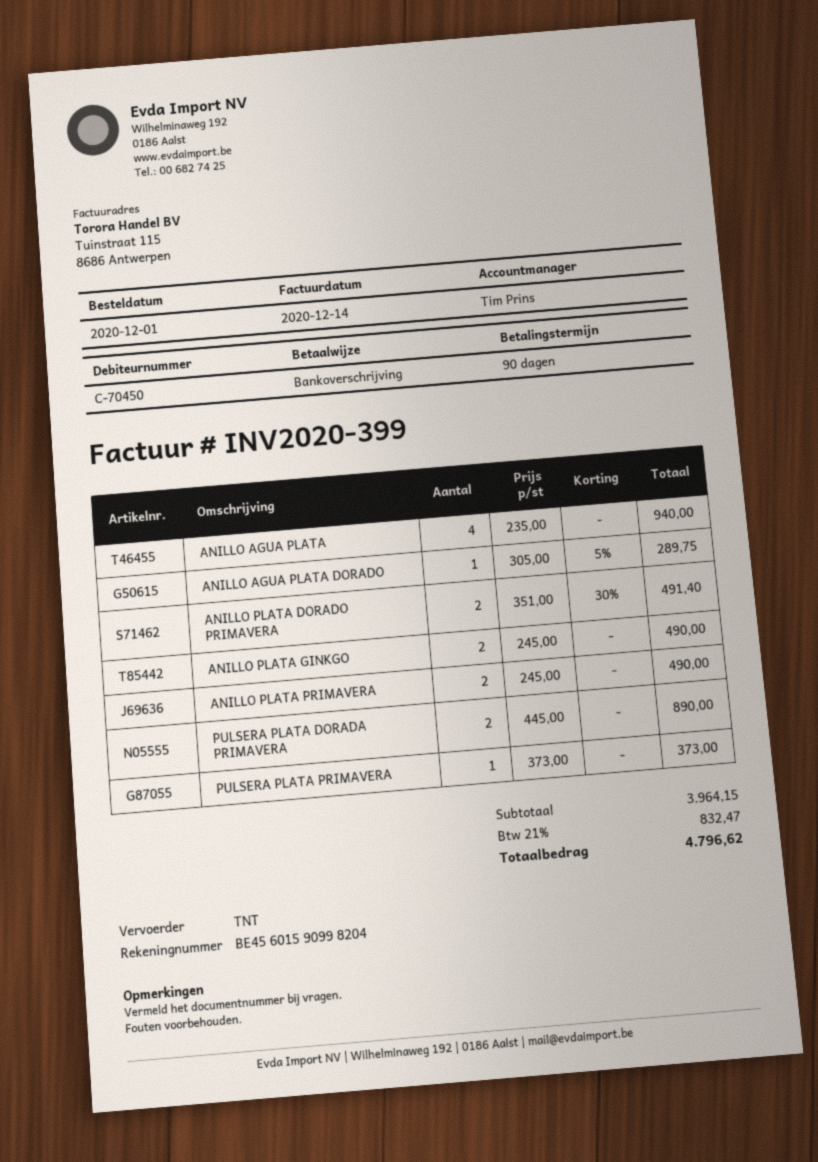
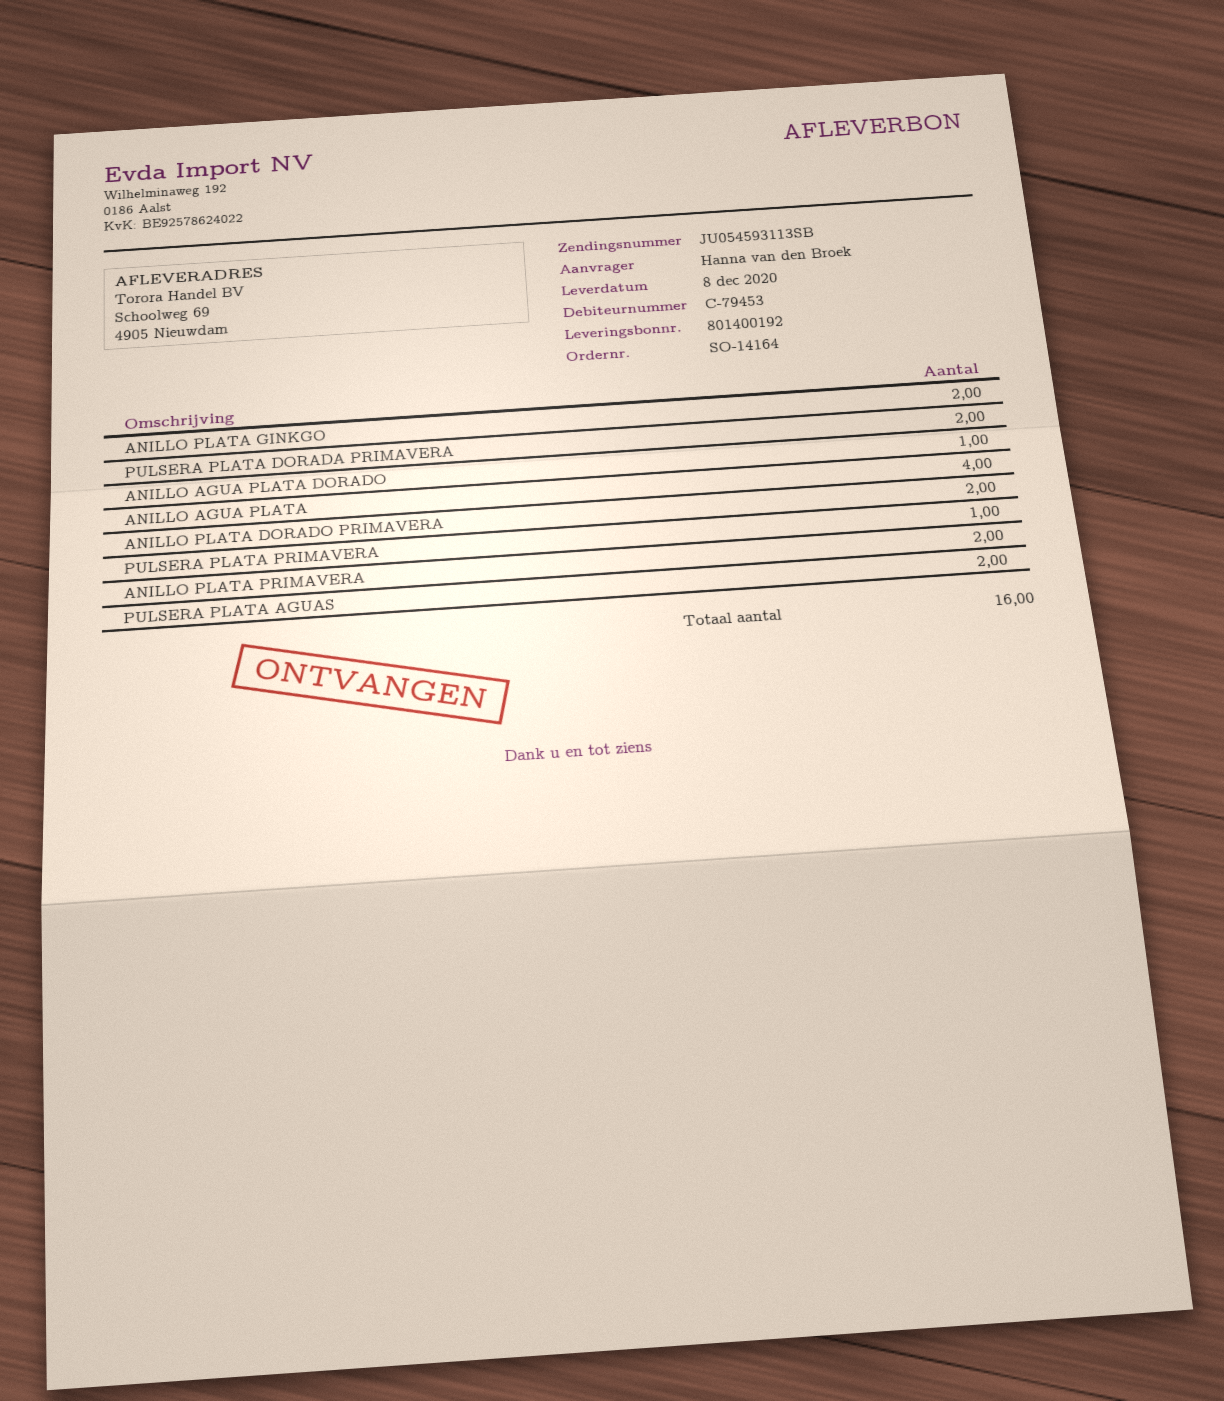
customer number: C-70450 -> C-79453
PULSERA PLATA AGUAS: none -> 2

